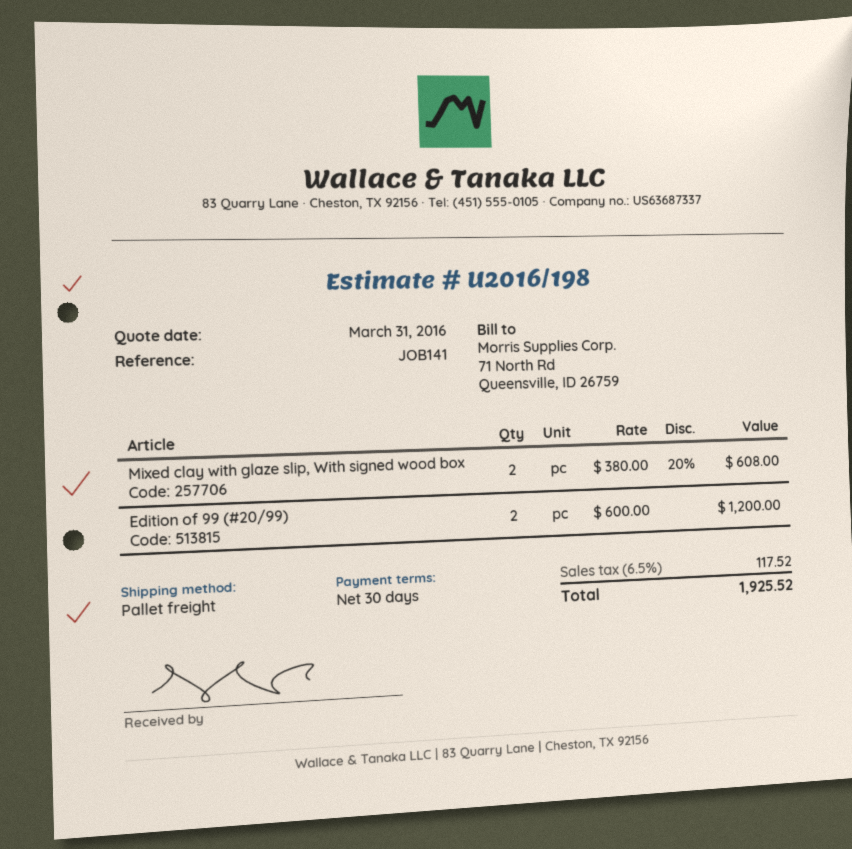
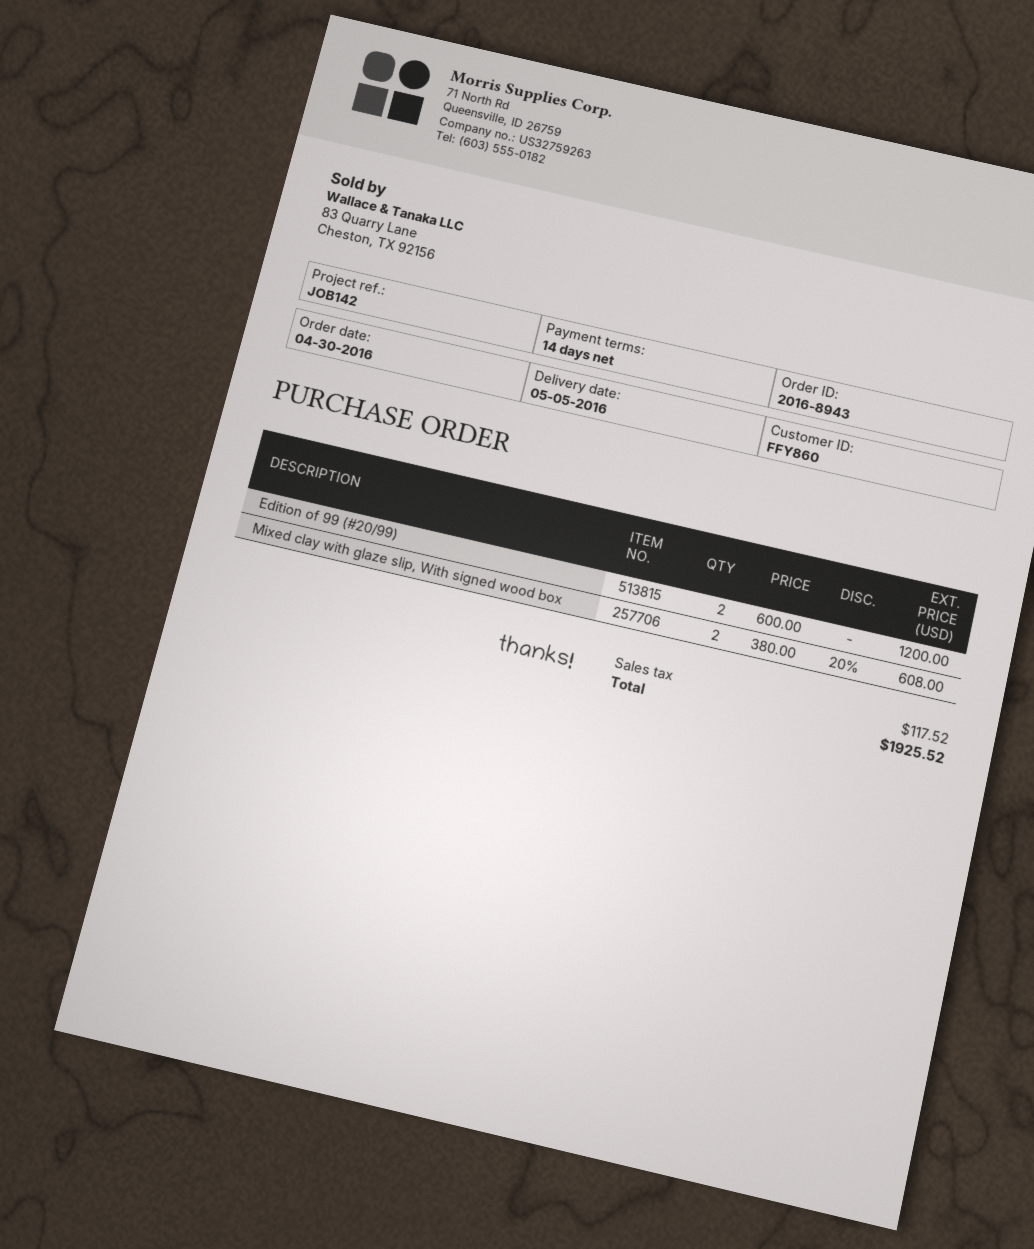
payment terms: 30 days -> 14 days
reference: JOB141 -> JOB142

